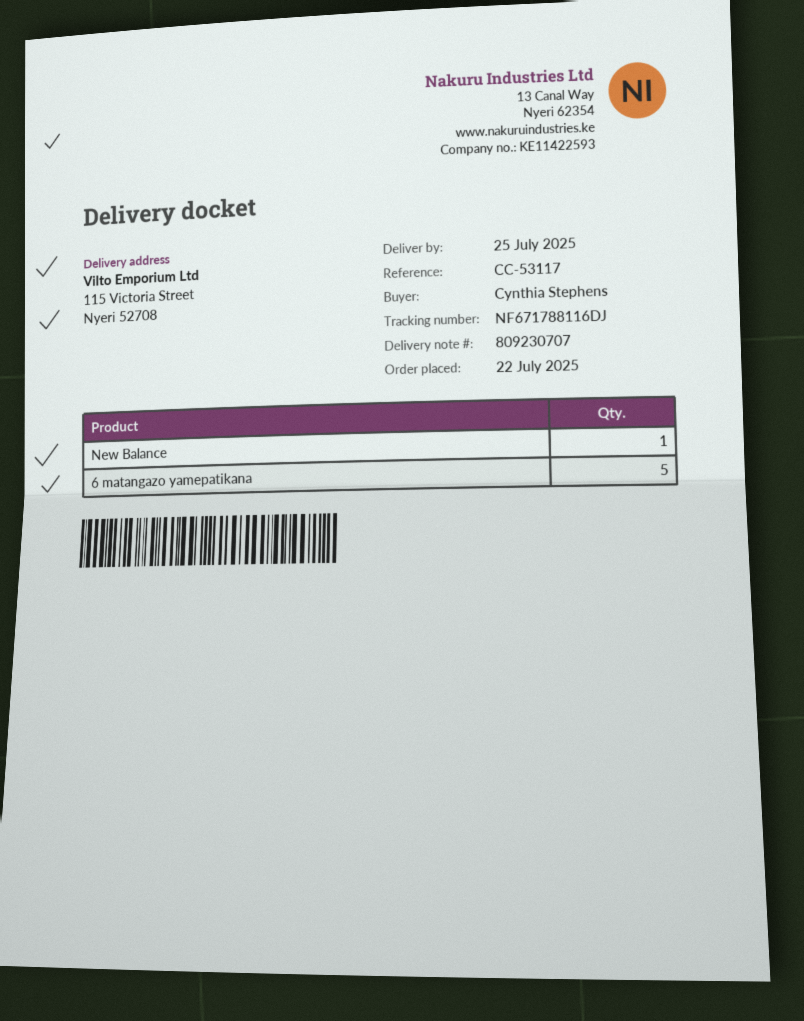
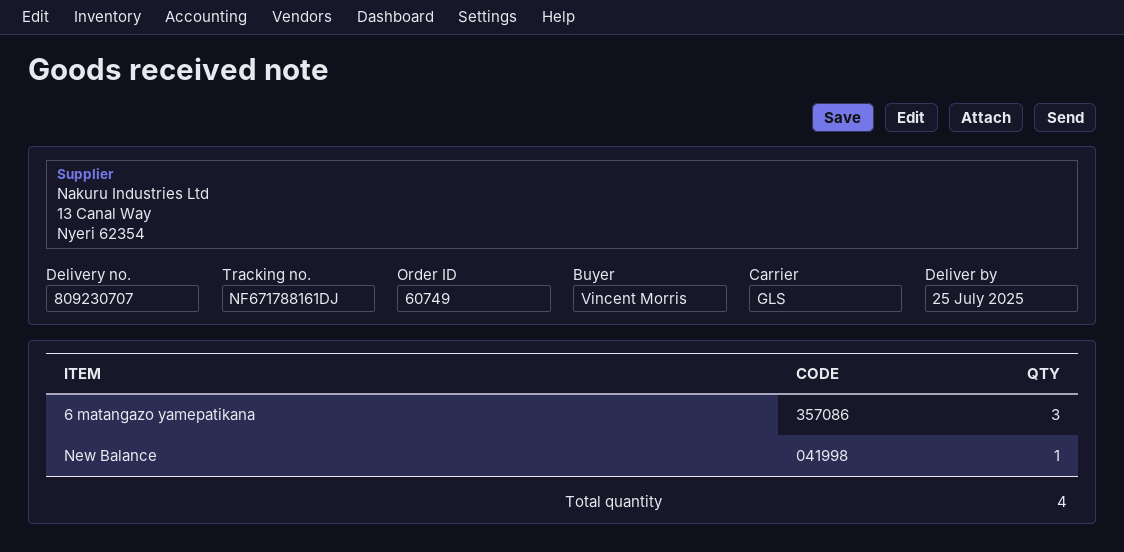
ordered by: Cynthia Stephens -> Vincent Morris
tracking number: NF671788116DJ -> NF671788161DJ
6 matangazo yamepatikana: 5 -> 3

